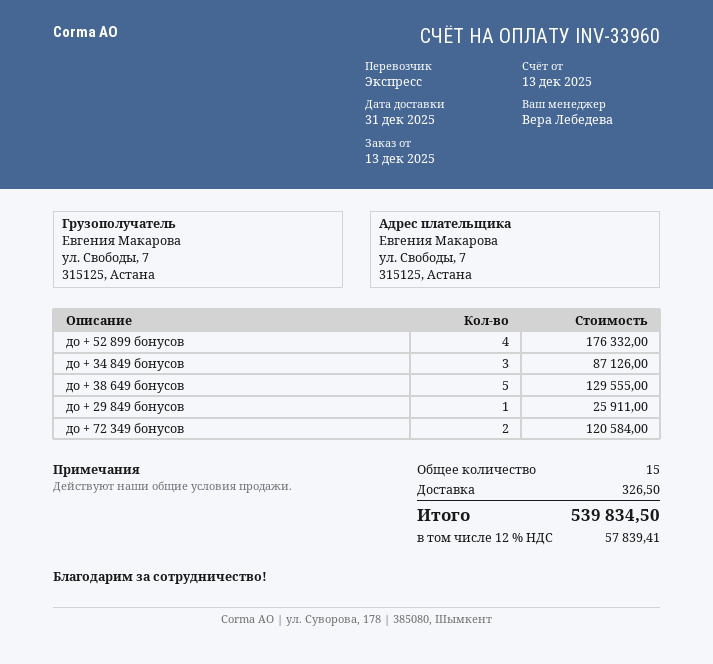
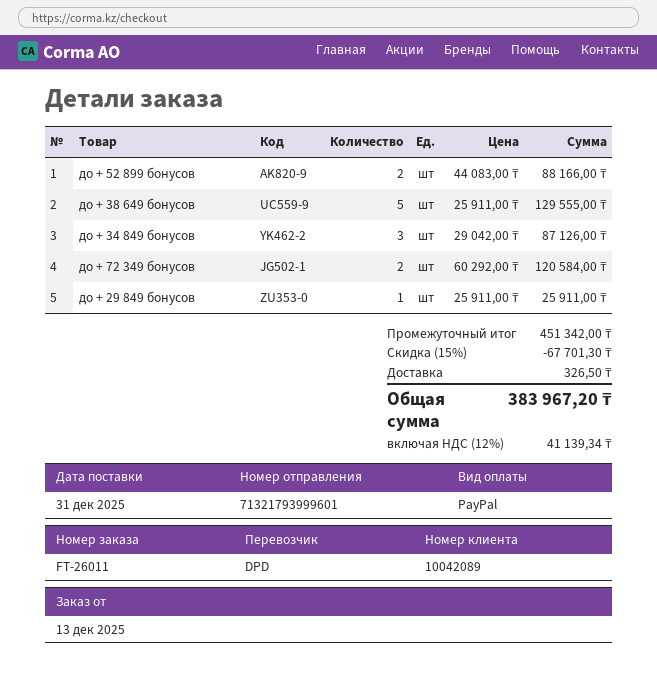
shipping method: express -> DPD
до + 52 899 бонусов: 4 for 176332.00 -> 2 for 88166.00
discount: none -> 15% = 67701.30
tax: 12% = 57839.41 -> 12% = 41139.34
total: 539834.50 -> 383967.20

